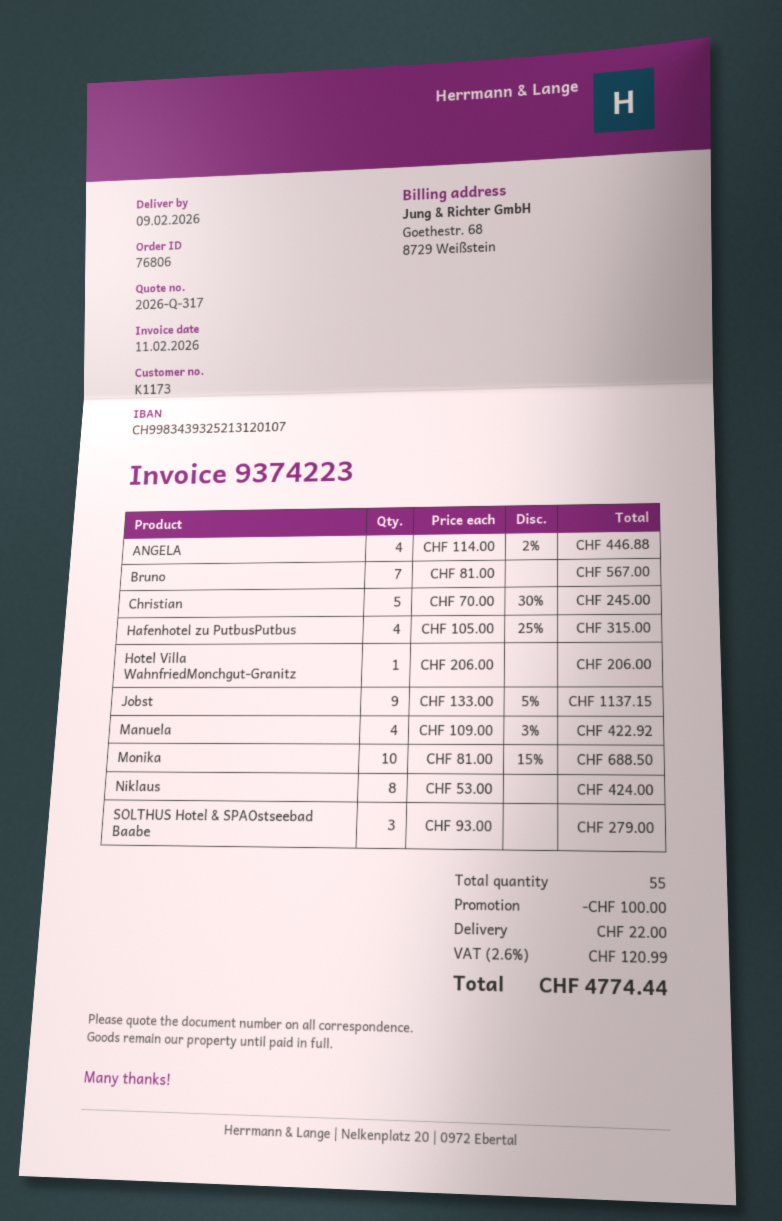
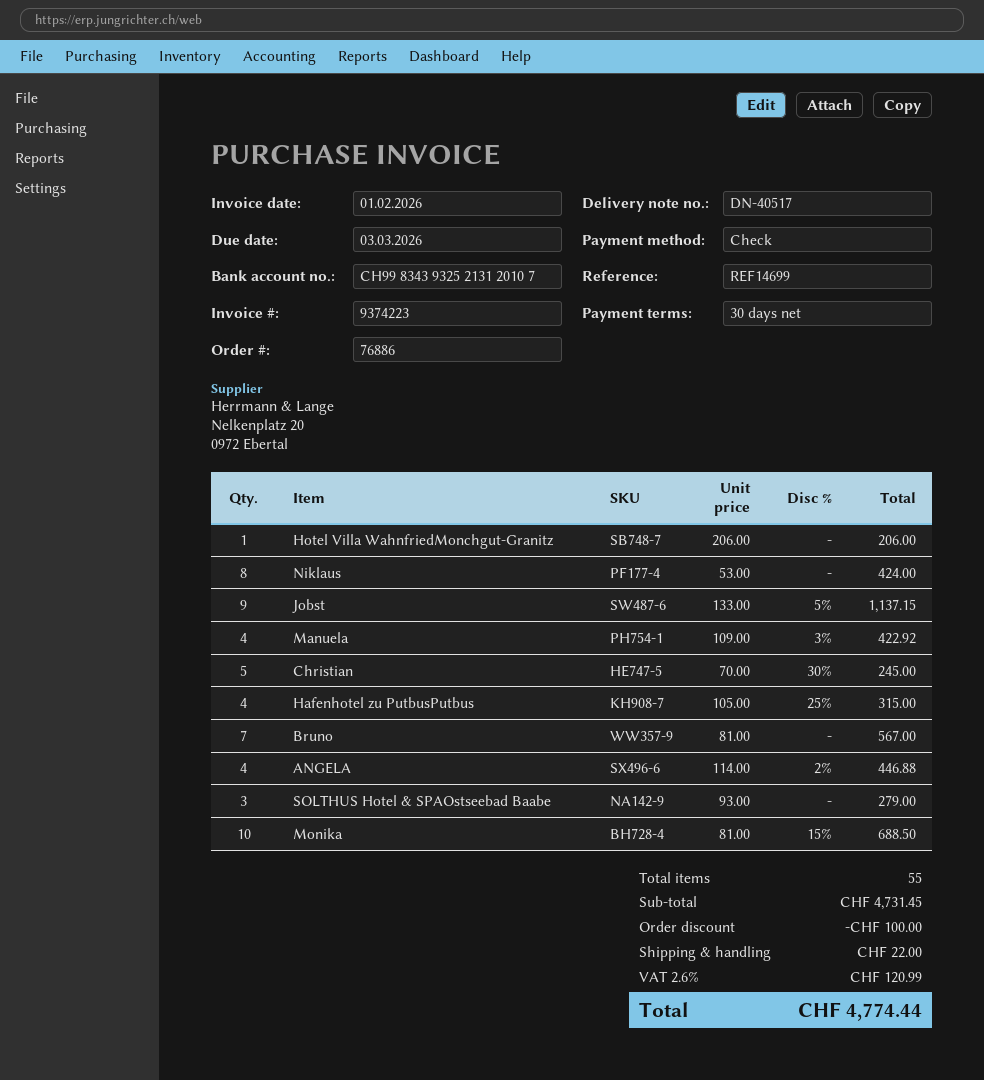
order number: 76806 -> 76886
invoice date: 2026-02-11 -> 2026-02-01

